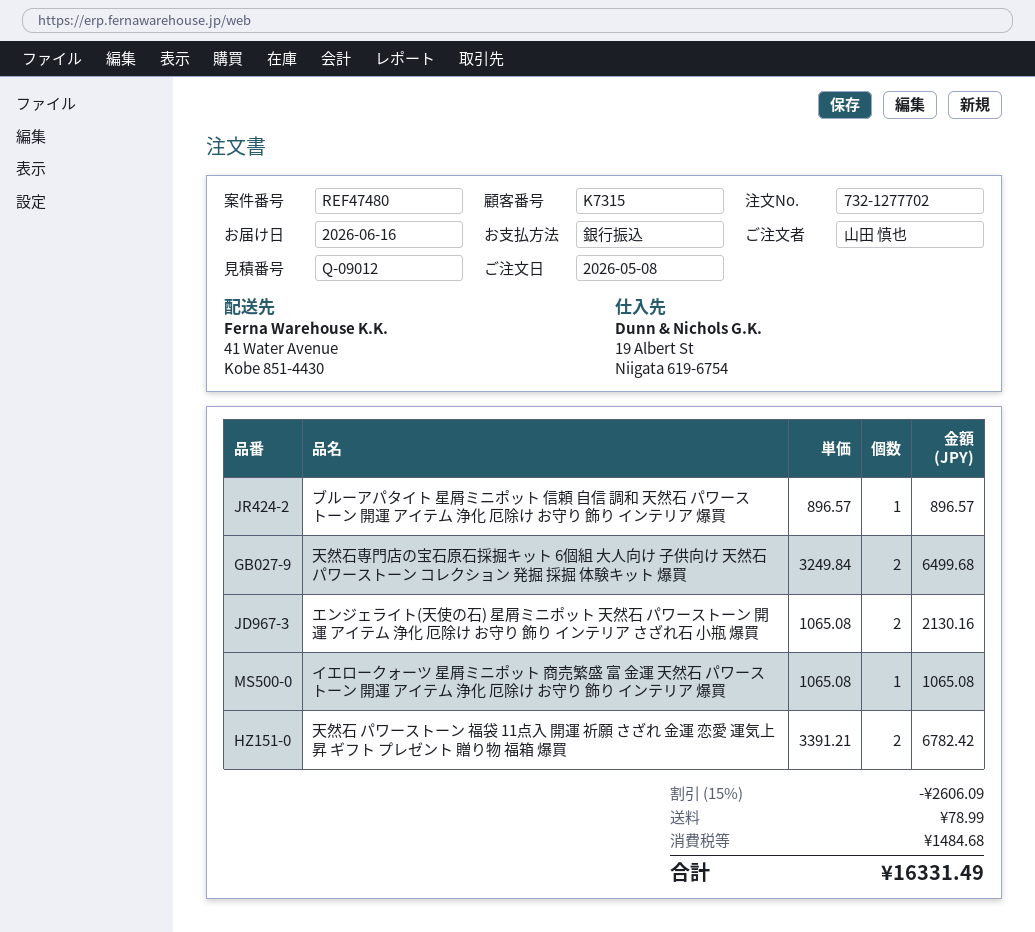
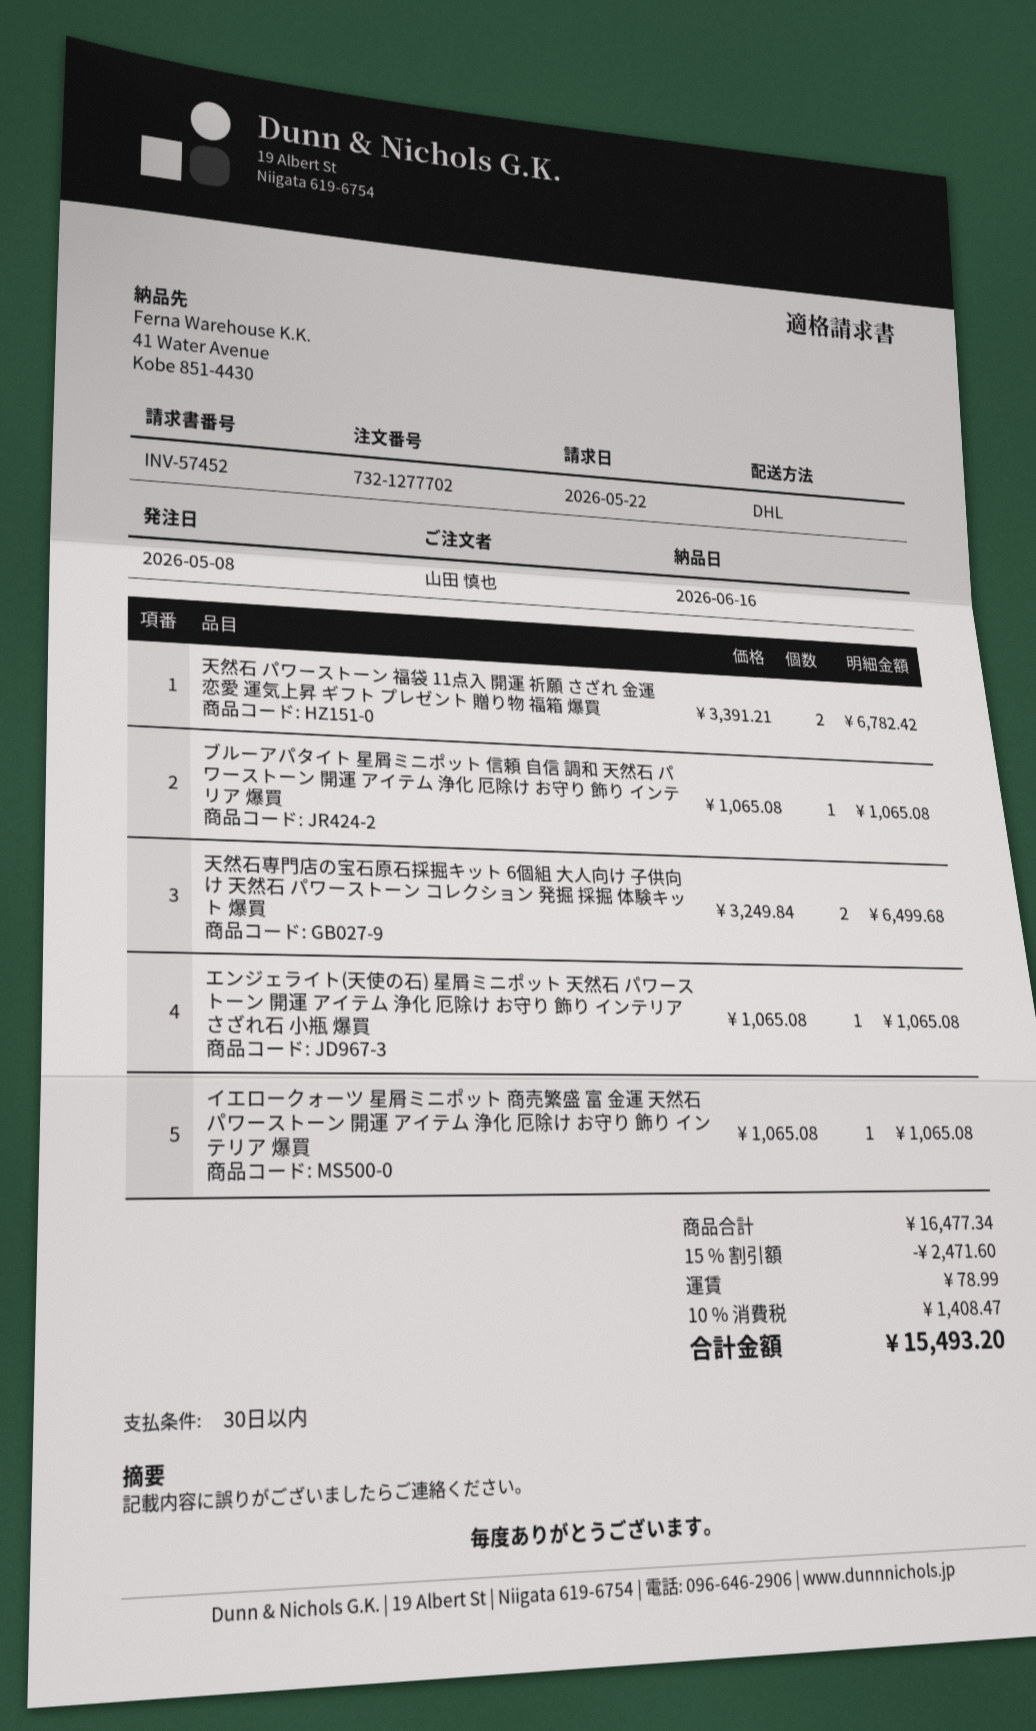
ブルーアパタイト 星屑ミニポット 信頼 自信 調和 天然石 パワーストーン 開運 アイテム 浄化 厄除け お守り 飾り インテリア 爆買: 1 x 896.57 = 896.57 -> 1 x 1065.08 = 1065.08
エンジェライト(天使の石) 星屑ミニポット 天然石 パワーストーン 開運 アイテム 浄化 厄除け お守り 飾り インテリア さざれ石 小瓶 爆買: 2 x 1065.08 = 2130.16 -> 1 x 1065.08 = 1065.08
discount: 15% = 2606.09 -> 15% = 2471.60
tax: 1484.68 -> 1408.47
total: 16331.49 -> 15493.20

